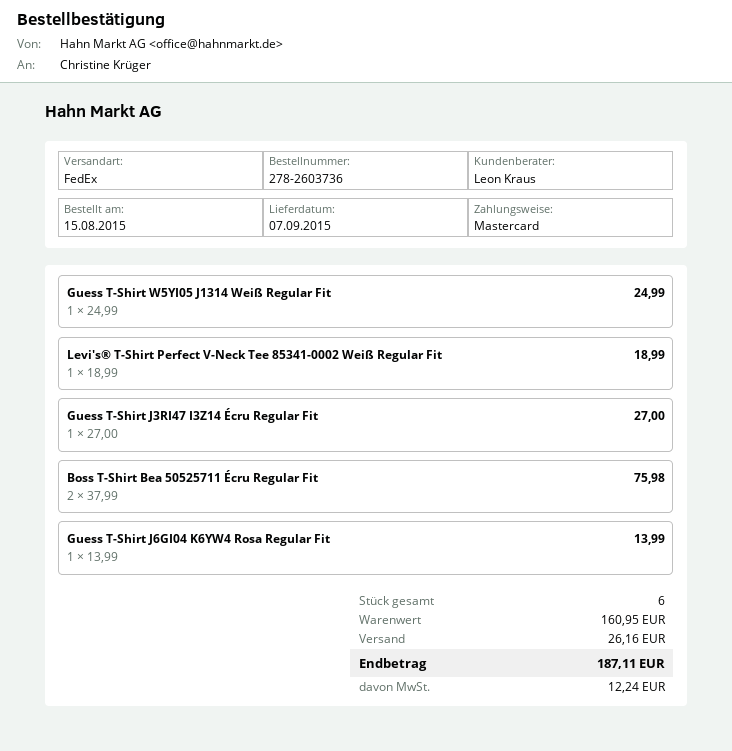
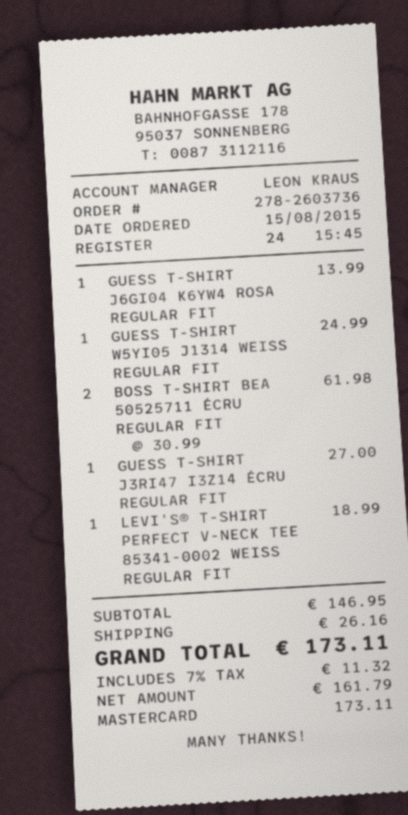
Boss T-Shirt Bea 50525711 Écru Regular Fit: 2 x 37.99 = 75.98 -> 2 x 30.99 = 61.98
subtotal: 160.95 -> 146.95
tax: 12.24 -> 11.32
total: 187.11 -> 173.11

